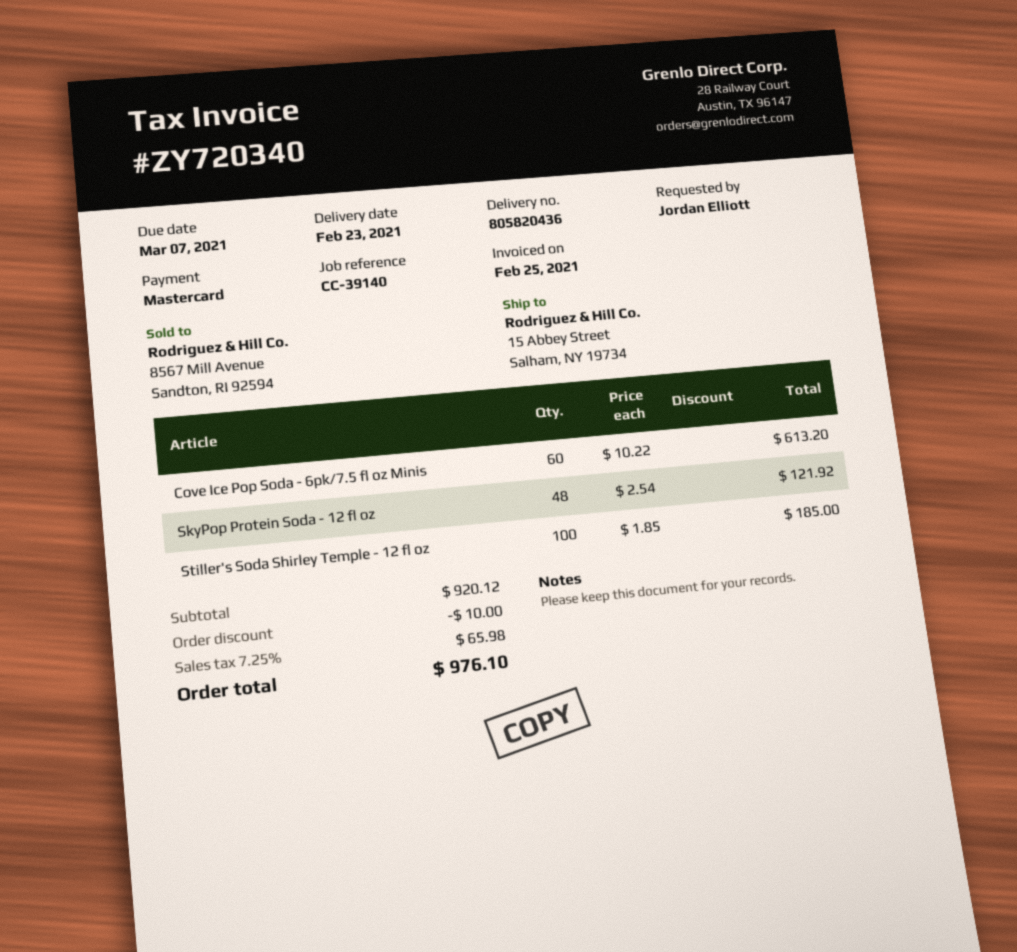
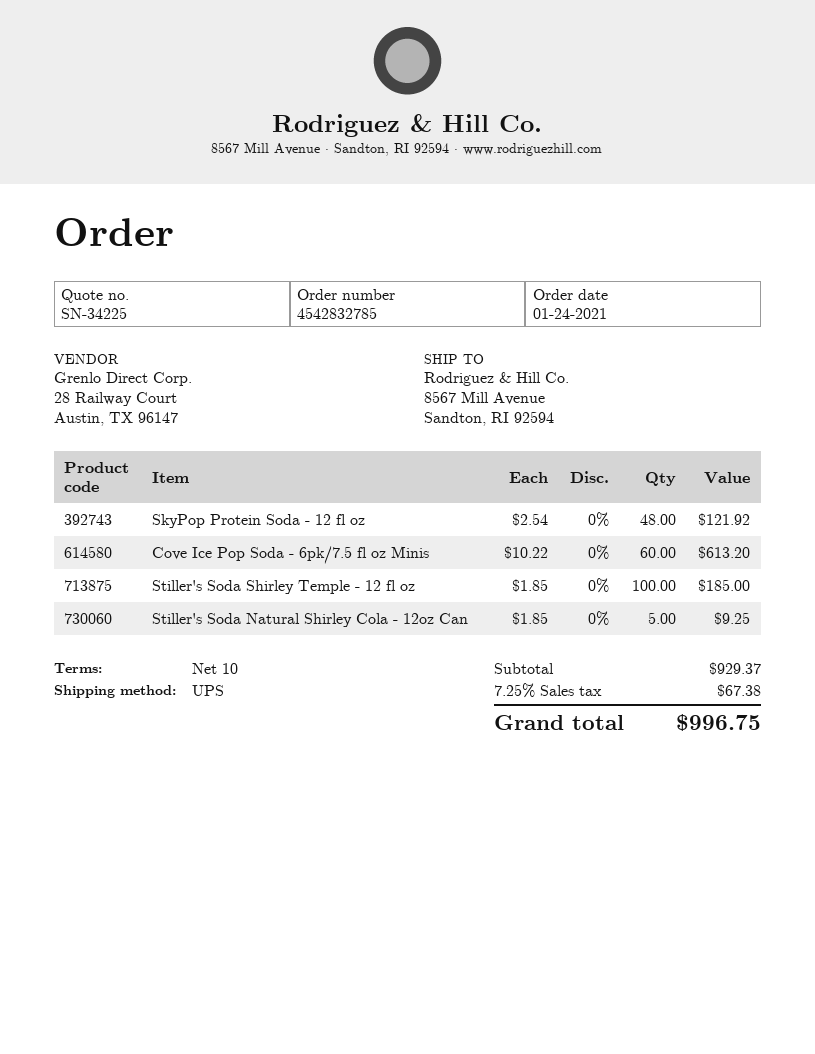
ship to: 15 Abbey Street, Salham, NY 19734 -> 8567 Mill Avenue, Sandton, RI 92594
Stiller's Soda Natural Shirley Cola - 12oz Can: none -> 5 x 1.85 = 9.25
subtotal: 920.12 -> 929.37
discount: 10.00 -> none
tax: 7.25% = 65.98 -> 7.25% = 67.38
total: 976.10 -> 996.75

